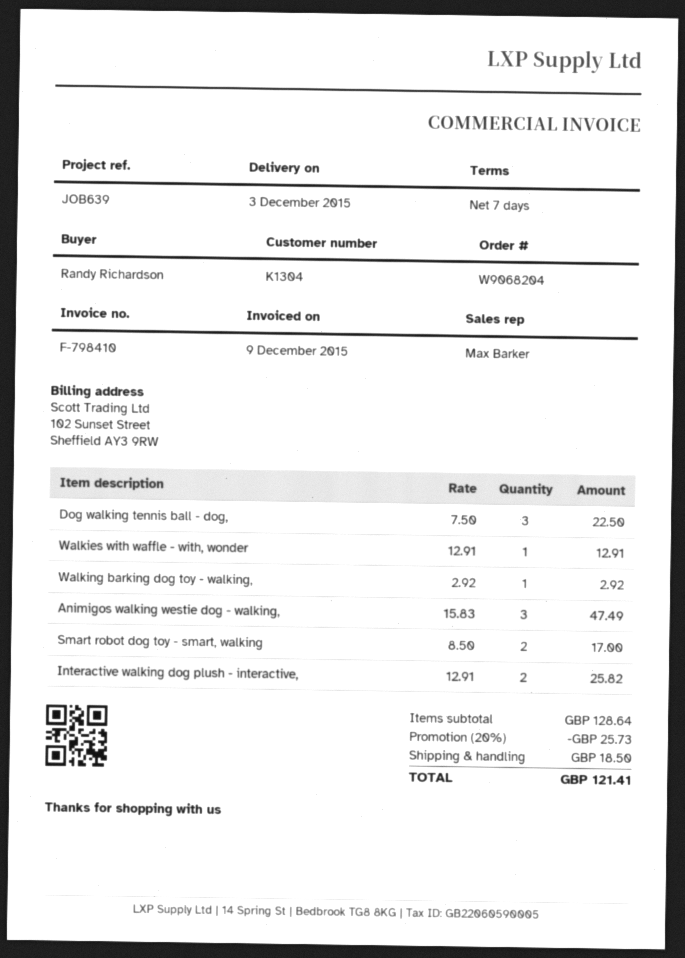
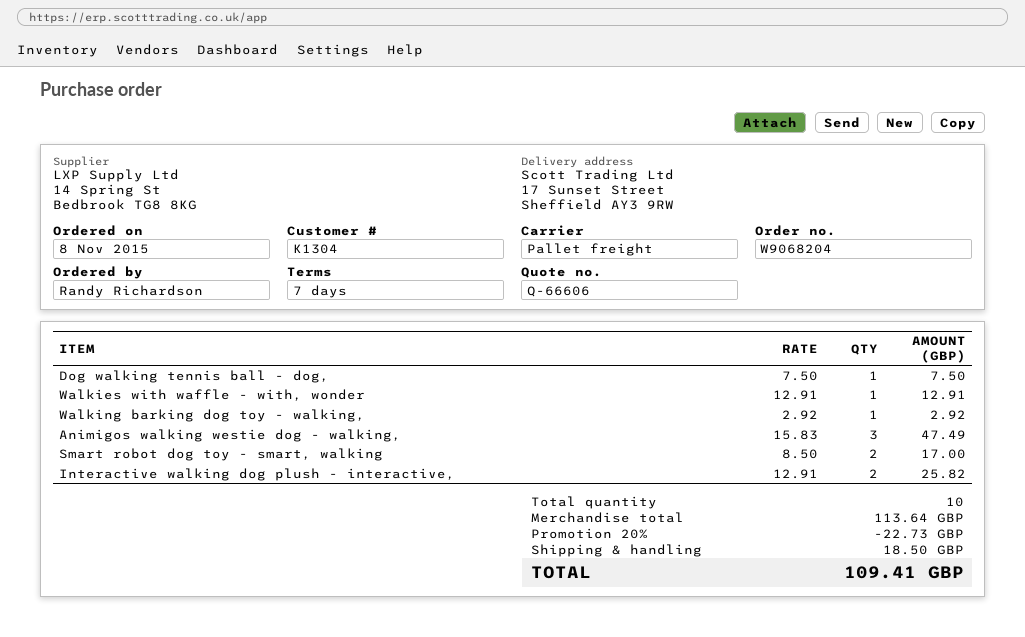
Dog walking tennis ball - dog,: 3 x 7.50 = 22.50 -> 1 x 7.50 = 7.50
subtotal: 128.64 -> 113.64
discount: 20% = 25.73 -> 20% = 22.73
total: 121.41 -> 109.41

